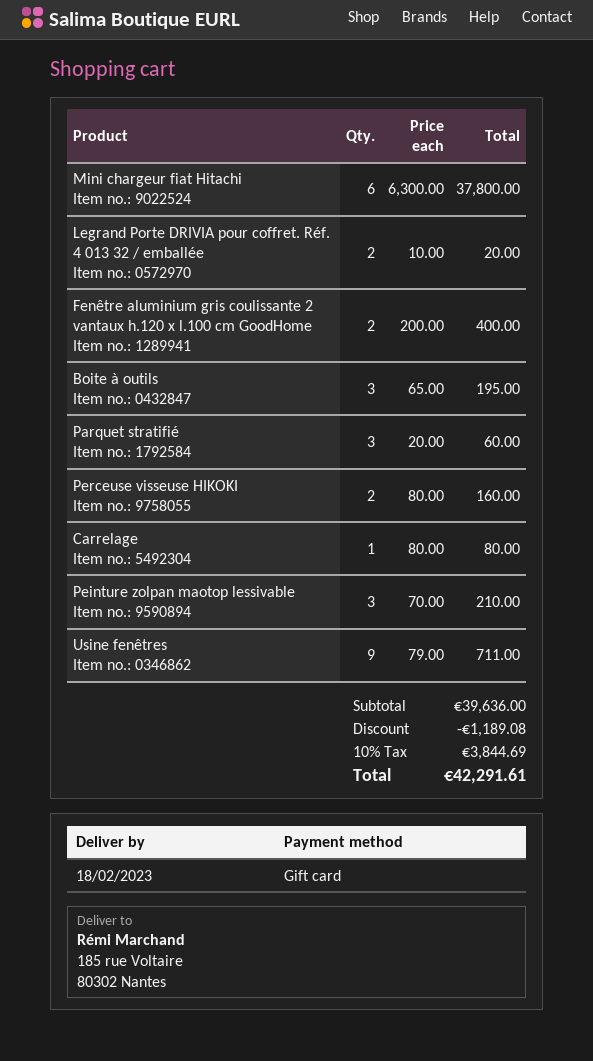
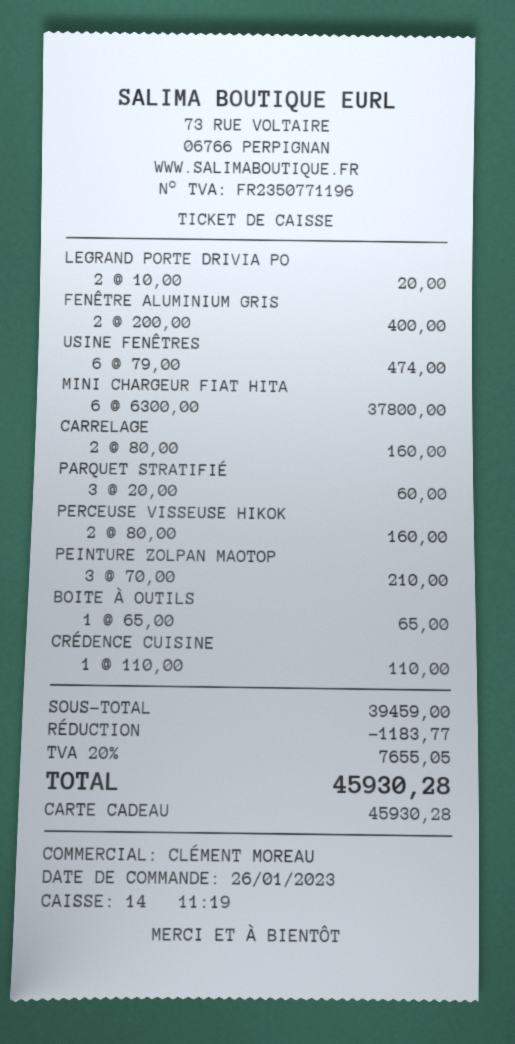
Boite à outils: 3 x 65.00 = 195.00 -> 1 x 65.00 = 65.00
Carrelage: 1 x 80.00 = 80.00 -> 2 x 80.00 = 160.00
Usine fenêtres: 9 x 79.00 = 711.00 -> 6 x 79.00 = 474.00
CRÉDENCE CUISINE: none -> 1 x 110.00 = 110.00
subtotal: 39636.00 -> 39459.00
discount: 1189.08 -> 1183.77
tax: 10% = 3844.69 -> 20% = 7655.05
total: 42291.61 -> 45930.28

